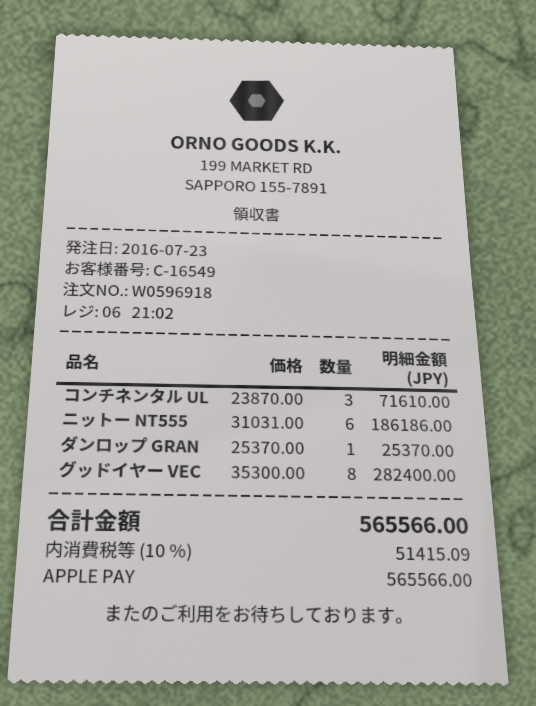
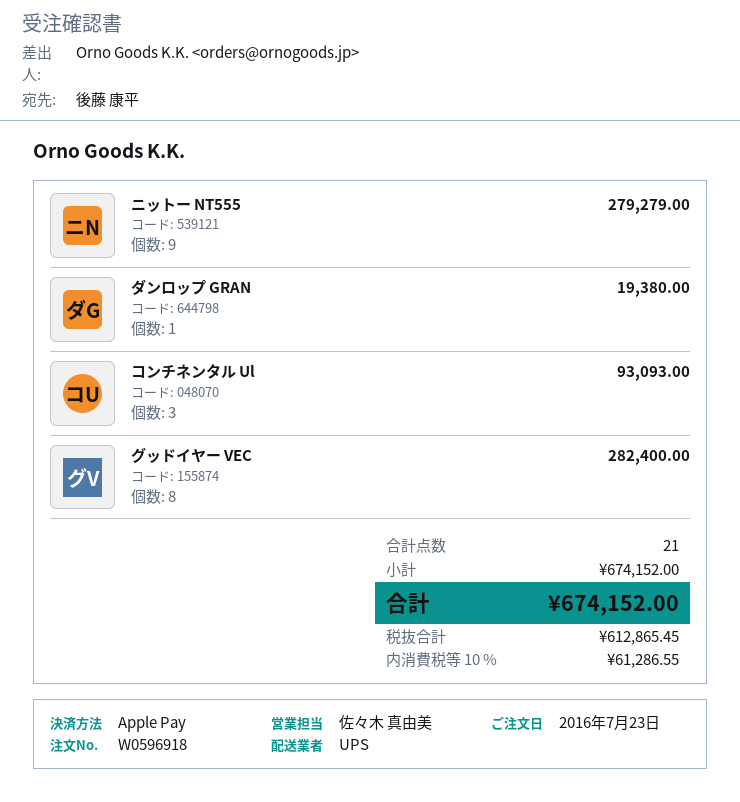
コンチネンタル UL: 3 for 71610.00 -> 3 for 93093.00
ニットー NT555: 6 for 186186.00 -> 9 for 279279.00
ダンロップ GRAN: 1 for 25370.00 -> 1 for 19380.00
tax: 10% = 51415.09 -> 10% = 61286.55
total: 565566.00 -> 674152.00

